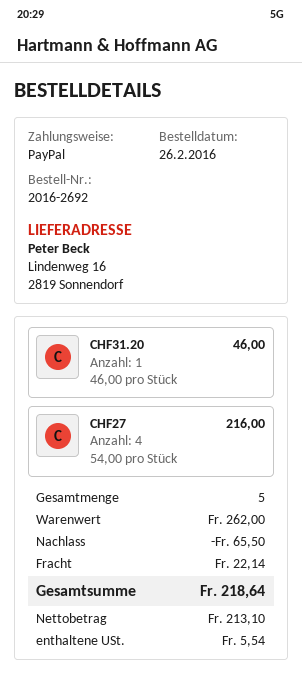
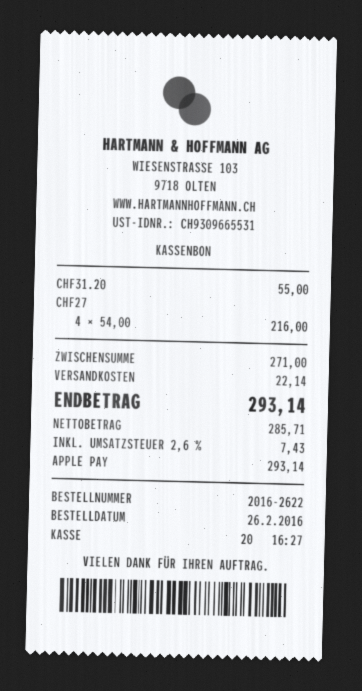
order number: 2016-2692 -> 2016-2622
payment method: PayPal -> Apple Pay
CHF31.20: 1 x 46.00 = 46.00 -> 1 x 55.00 = 55.00
subtotal: 262.00 -> 271.00
discount: 65.50 -> none
net: 213.10 -> 285.71
tax: 5.54 -> 7.43
total: 218.64 -> 293.14

